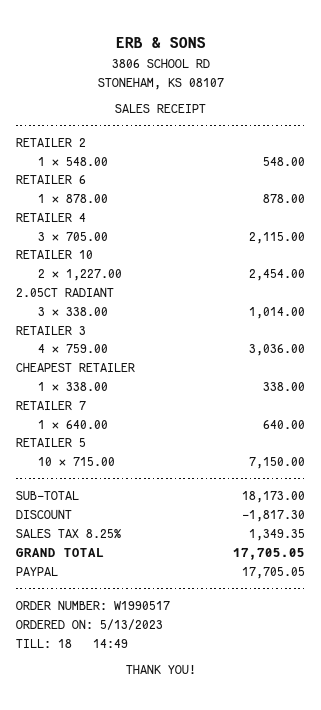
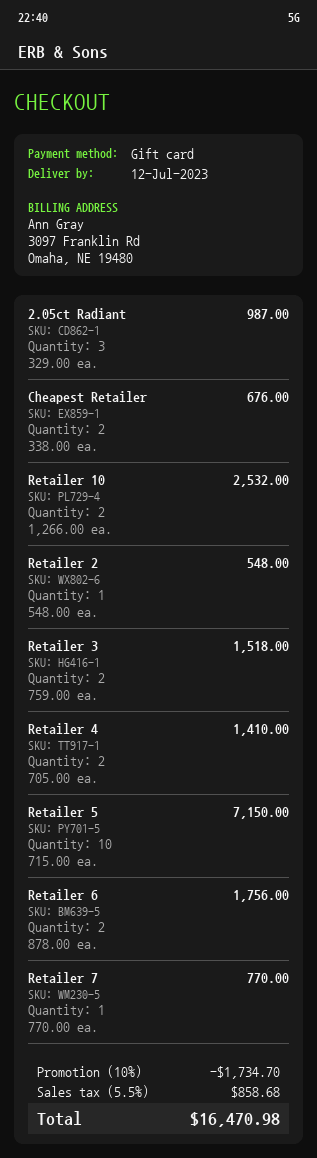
payment method: PayPal -> gift card
RETAILER 6: 1 x 878.00 = 878.00 -> 2 x 878.00 = 1756.00
RETAILER 4: 3 x 705.00 = 2115.00 -> 2 x 705.00 = 1410.00
RETAILER 10: 2 x 1227.00 = 2454.00 -> 2 x 1266.00 = 2532.00
2.05CT RADIANT: 3 x 338.00 = 1014.00 -> 3 x 329.00 = 987.00
RETAILER 3: 4 x 759.00 = 3036.00 -> 2 x 759.00 = 1518.00
CHEAPEST RETAILER: 1 x 338.00 = 338.00 -> 2 x 338.00 = 676.00
RETAILER 7: 1 x 640.00 = 640.00 -> 1 x 770.00 = 770.00
discount: 1817.30 -> 1734.70
tax: 8.25% = 1349.35 -> 5.5% = 858.68
total: 17705.05 -> 16470.98

